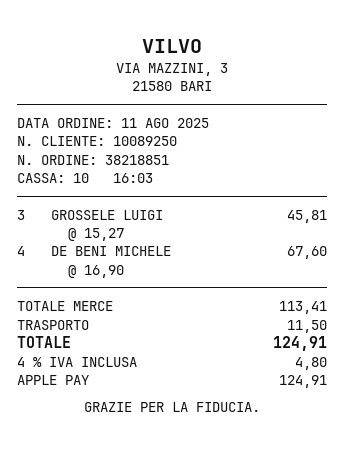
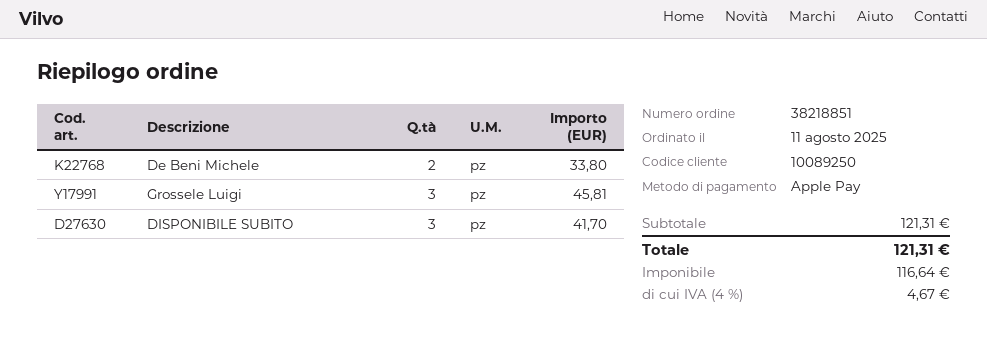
DE BENI MICHELE: 4 for 67.60 -> 2 for 33.80
DISPONIBILE SUBITO: none -> 3 for 41.70
subtotal: 113.41 -> 121.31
shipping: 11.50 -> none
tax: 4% = 4.80 -> 4% = 4.67
total: 124.91 -> 121.31

